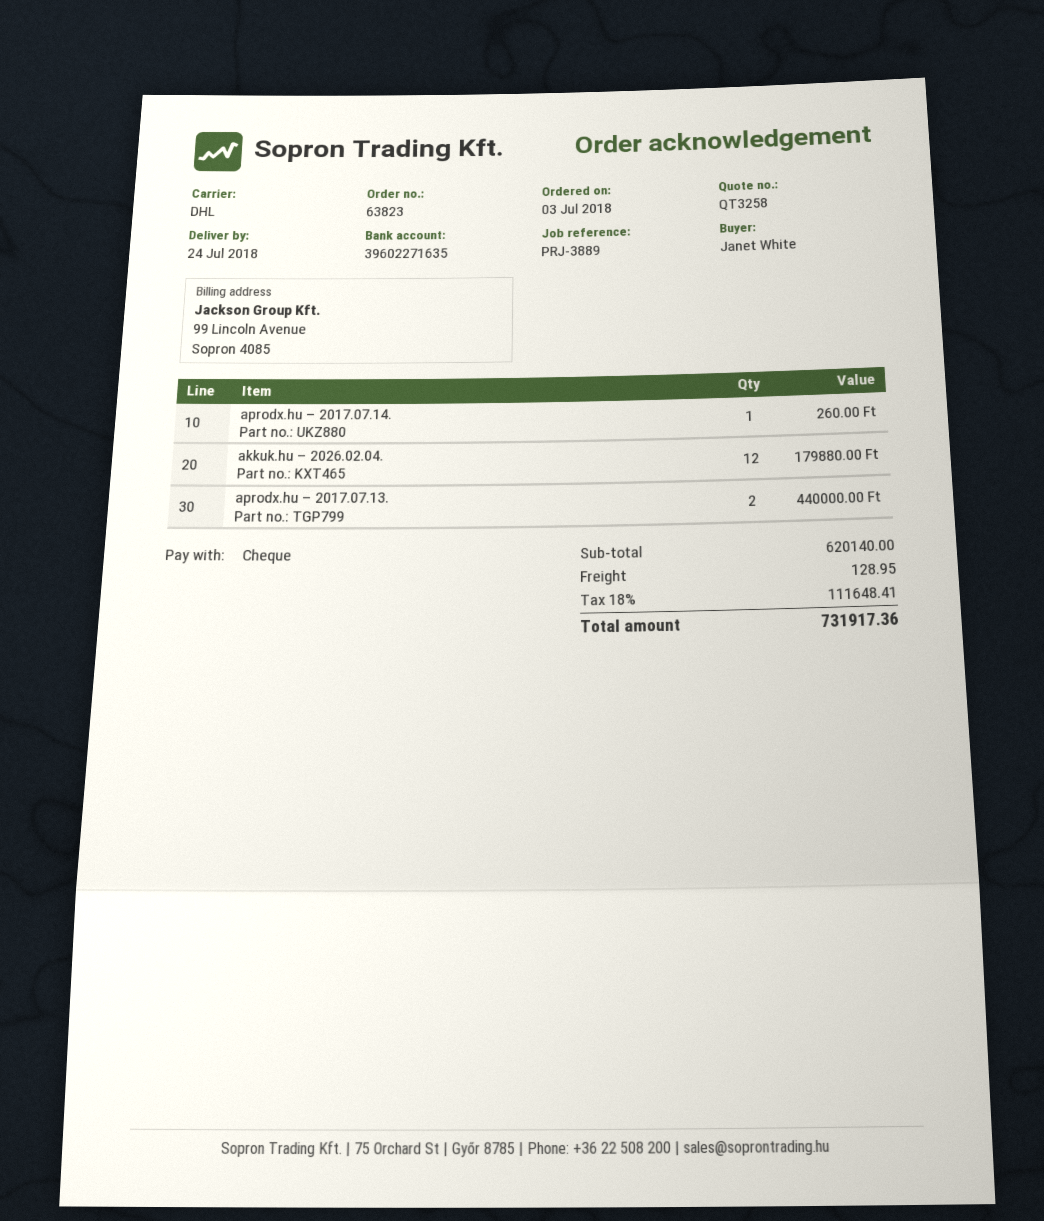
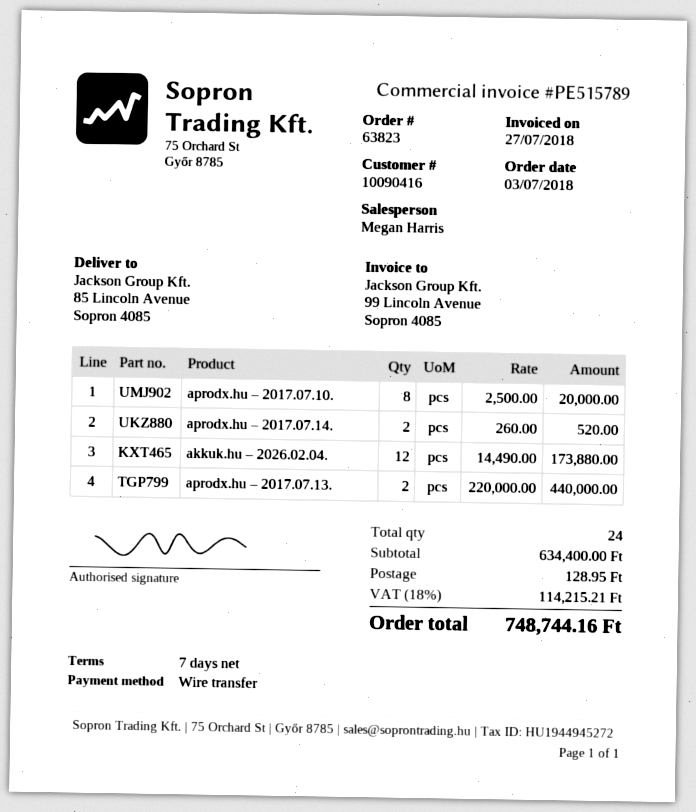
payment method: cheque -> bank transfer
aprodx.hu – 2017.07.14.: 1 for 260.00 -> 2 for 520.00
akkuk.hu – 2026.02.04.: 12 for 179880.00 -> 12 for 173880.00
aprodx.hu – 2017.07.10.: none -> 8 for 20000.00
subtotal: 620140.00 -> 634400.00
tax: 18% = 111648.41 -> 18% = 114215.21
total: 731917.36 -> 748744.16

